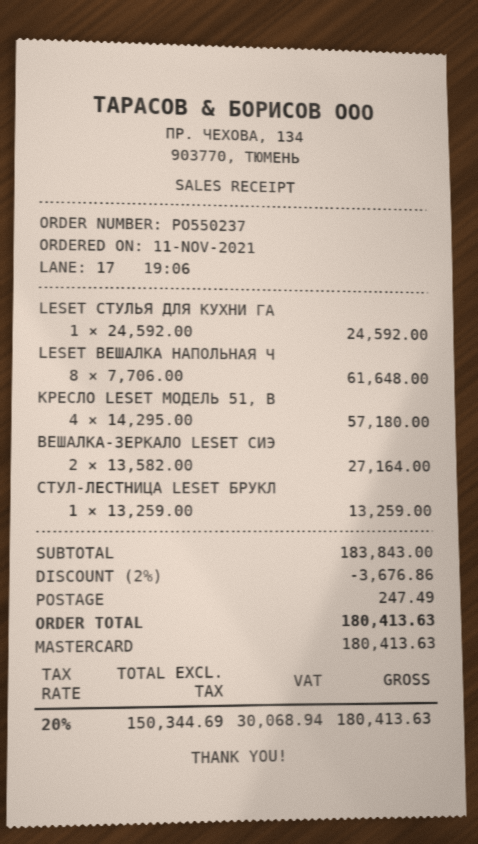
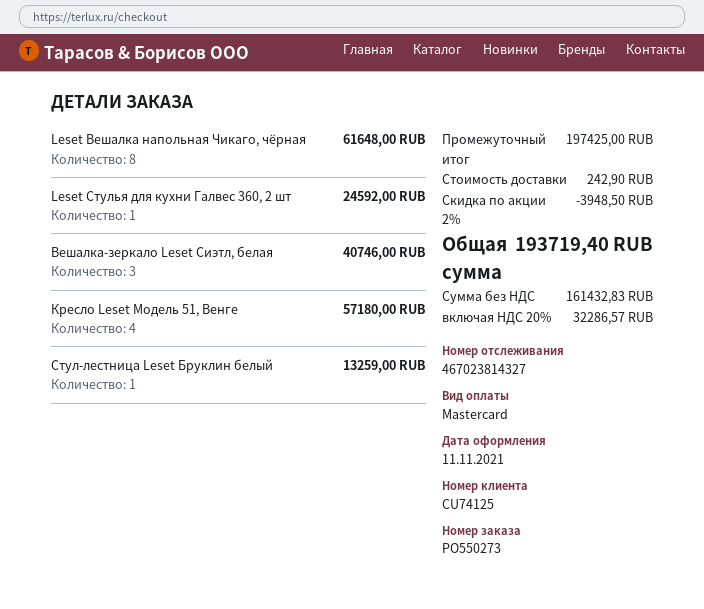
order number: PO550237 -> PO550273
ВЕШАЛКА-ЗЕРКАЛО LESET СИЭ: 2 for 27164.00 -> 3 for 40746.00
subtotal: 183843.00 -> 197425.00
discount: 2% = 3676.86 -> 2% = 3948.50
shipping: 247.49 -> 242.90
net: 150344.69 -> 161432.83
tax: 20% = 30068.94 -> 20% = 32286.57
total: 180413.63 -> 193719.40

